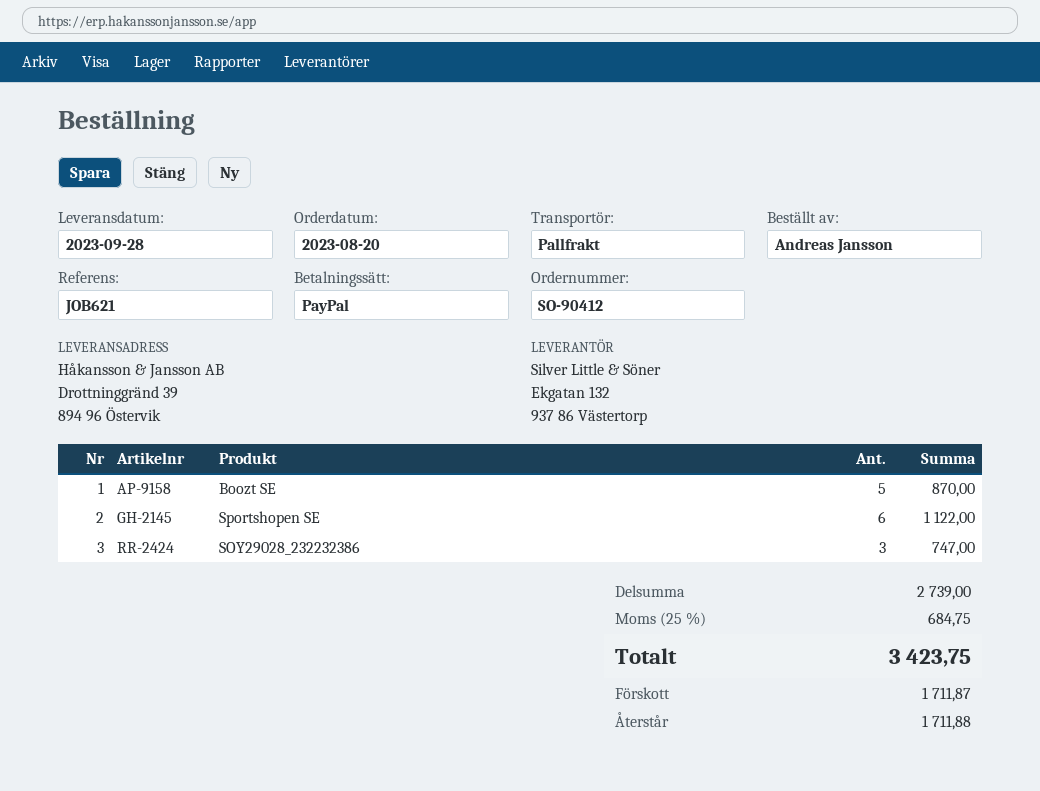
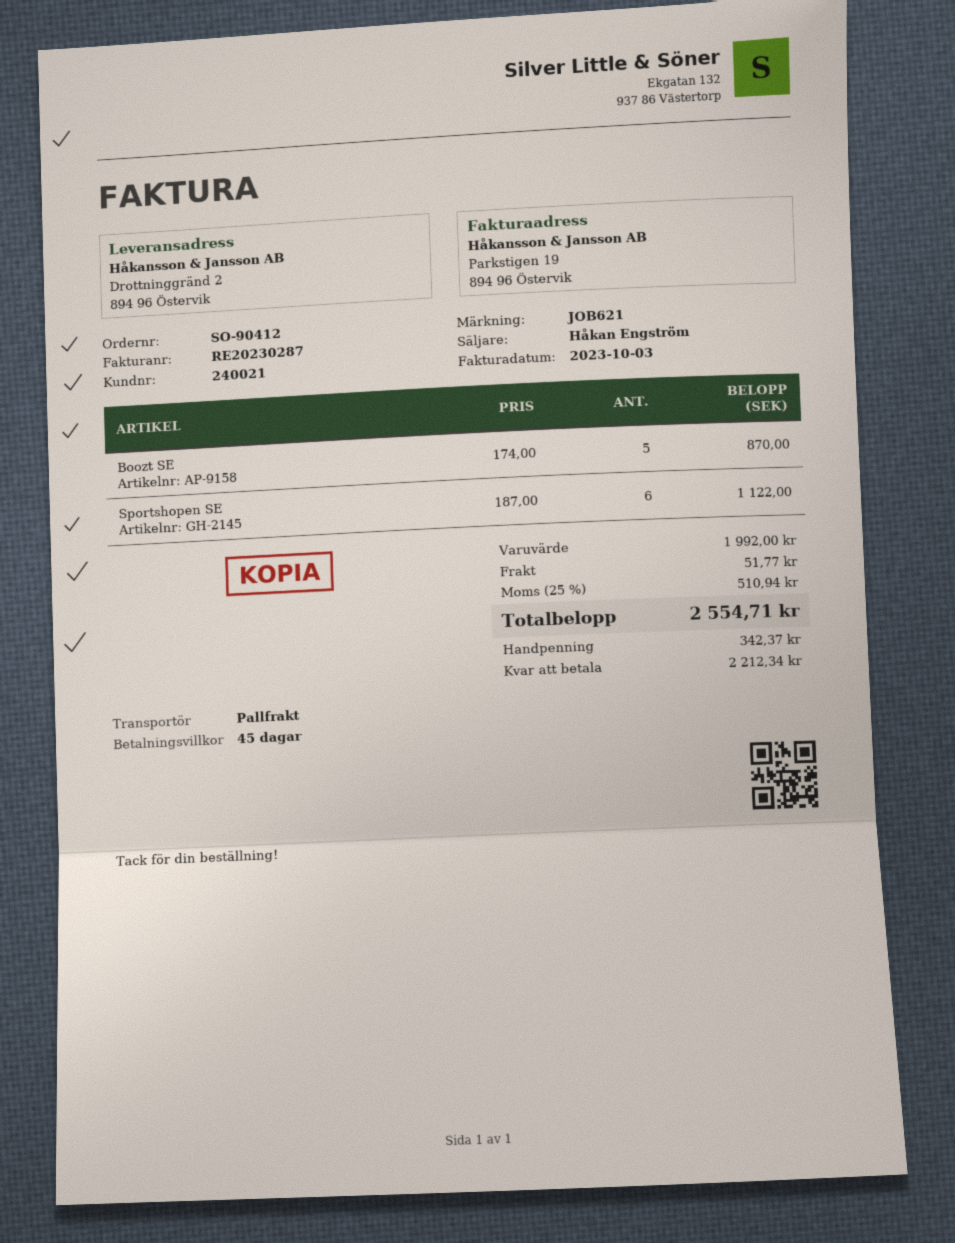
ship to: Drottninggränd 39, 894 96 Östervik -> Drottninggränd 2, 894 96 Östervik
SOY29028_232232386: 3 for 747.00 -> none
subtotal: 2739.00 -> 1992.00
shipping: none -> 51.77
tax: 25% = 684.75 -> 25% = 510.94
total: 3423.75 -> 2554.71
deposit: 1711.87 -> 342.37
balance: 1711.88 -> 2212.34

